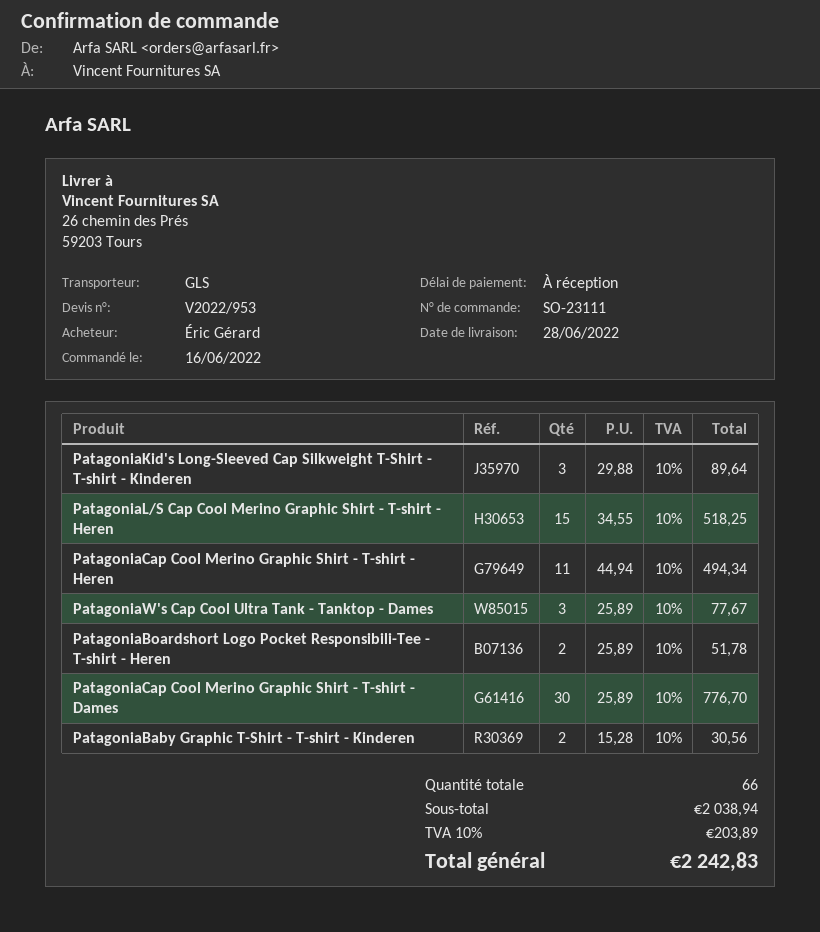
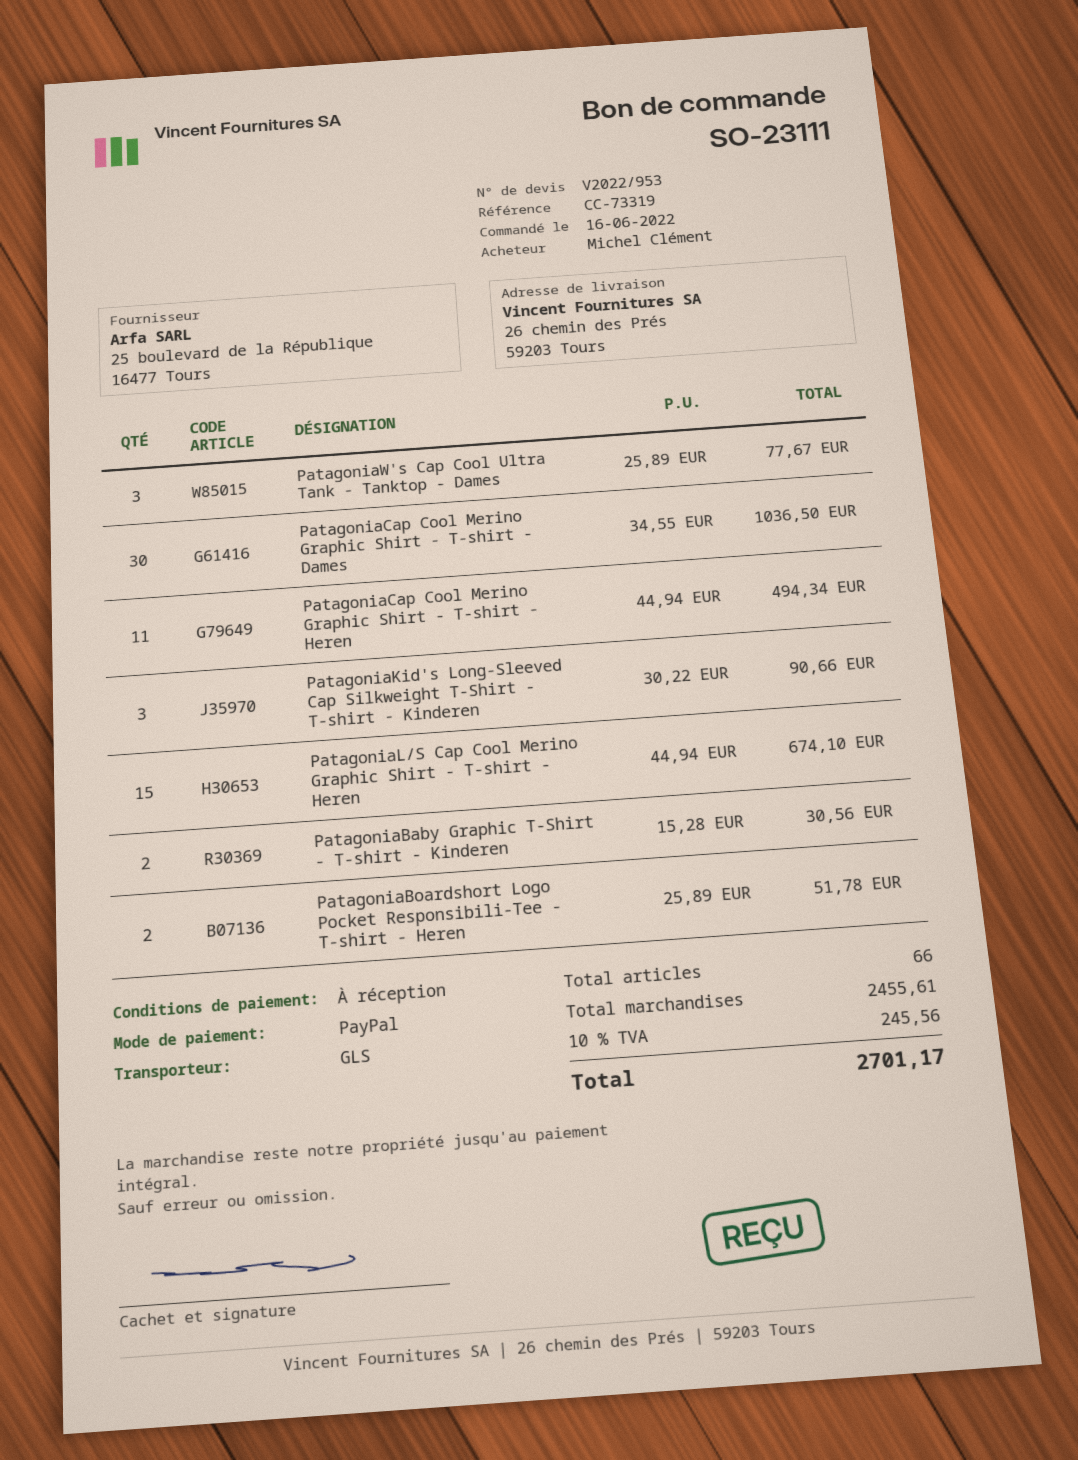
ordered by: Éric Gérard -> Michel Clément
PatagoniaKid's Long-Sleeved Cap Silkweight T-Shirt - T-shirt - Kinderen: 3 x 29.88 = 89.64 -> 3 x 30.22 = 90.66
PatagoniaL/S Cap Cool Merino Graphic Shirt - T-shirt - Heren: 15 x 34.55 = 518.25 -> 15 x 44.94 = 674.10
PatagoniaCap Cool Merino Graphic Shirt - T-shirt - Dames: 30 x 25.89 = 776.70 -> 30 x 34.55 = 1036.50
subtotal: 2038.94 -> 2455.61
tax: 10% = 203.89 -> 10% = 245.56
total: 2242.83 -> 2701.17

